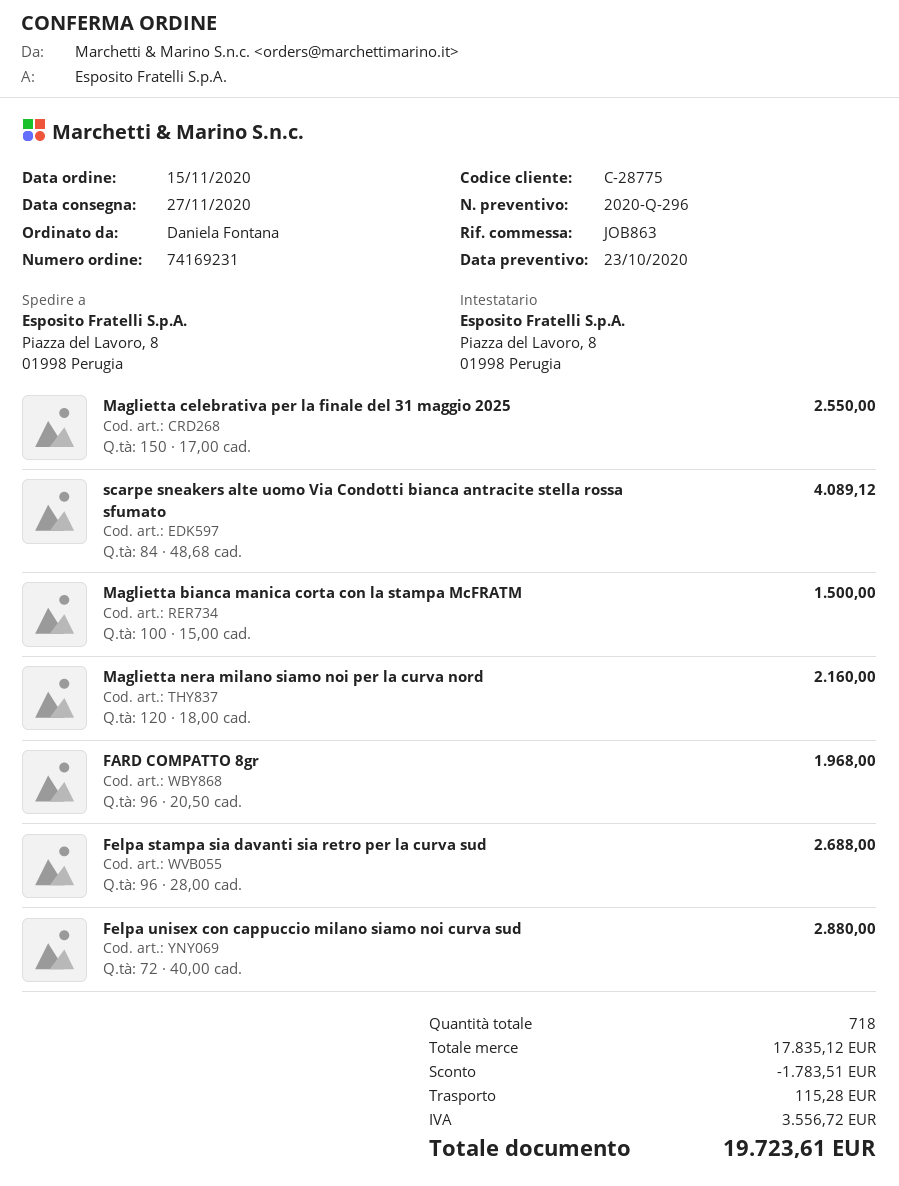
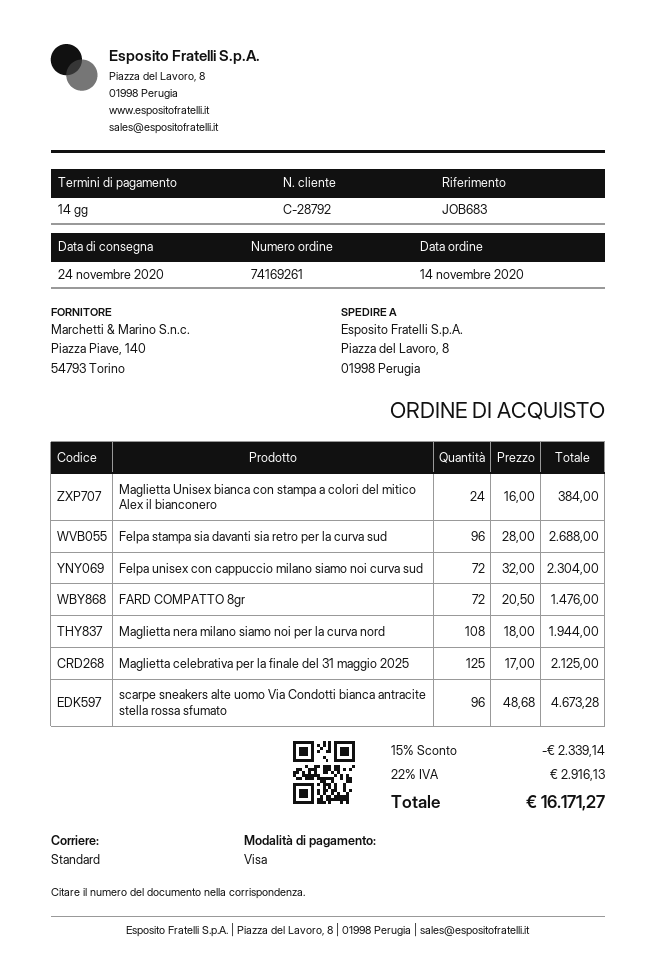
order number: 74169231 -> 74169261
order date: 2020-11-15 -> 2020-11-14
delivery date: 2020-11-27 -> 2020-11-24
customer number: C-28775 -> C-28792
reference: JOB863 -> JOB683
Maglietta celebrativa per la finale del 31 maggio 2025: 150 x 17.00 = 2550.00 -> 125 x 17.00 = 2125.00
scarpe sneakers alte uomo Via Condotti bianca antracite stella rossa sfumato: 84 x 48.68 = 4089.12 -> 96 x 48.68 = 4673.28
Maglietta bianca manica corta con la stampa McFRATM: 100 x 15.00 = 1500.00 -> none
Maglietta nera milano siamo noi per la curva nord: 120 x 18.00 = 2160.00 -> 108 x 18.00 = 1944.00
FARD COMPATTO 8gr: 96 x 20.50 = 1968.00 -> 72 x 20.50 = 1476.00
Felpa unisex con cappuccio milano siamo noi curva sud: 72 x 40.00 = 2880.00 -> 72 x 32.00 = 2304.00
Maglietta Unisex bianca con stampa a colori del mitico Alex il bianconero: none -> 24 x 16.00 = 384.00
discount: 1783.51 -> 2339.14
shipping: 115.28 -> none
tax: 3556.72 -> 2916.13
total: 19723.61 -> 16171.27

